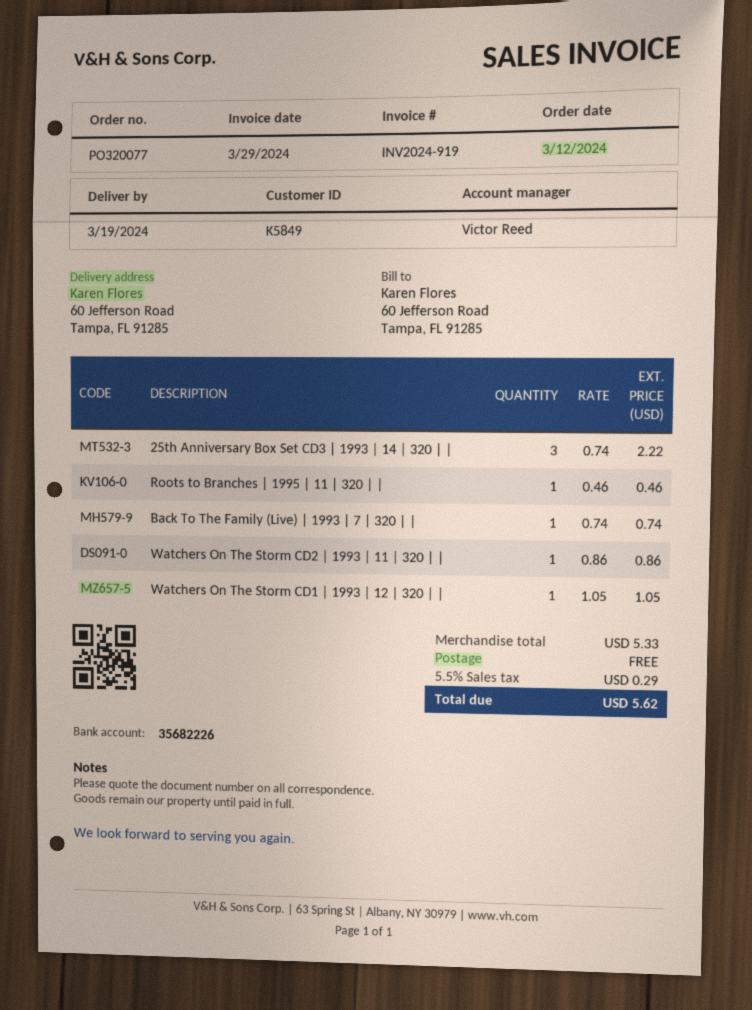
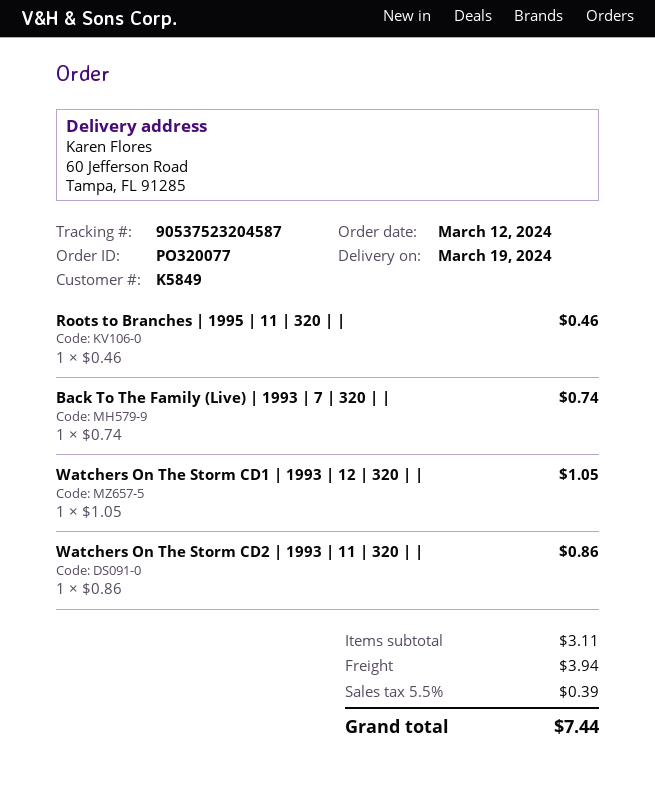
25th Anniversary Box Set CD3 | 1993 | 14 | 320 | |: 3 x 0.74 = 2.22 -> none
subtotal: 5.33 -> 3.11
shipping: 0.00 -> 3.94
tax: 5.5% = 0.29 -> 5.5% = 0.39
total: 5.62 -> 7.44

